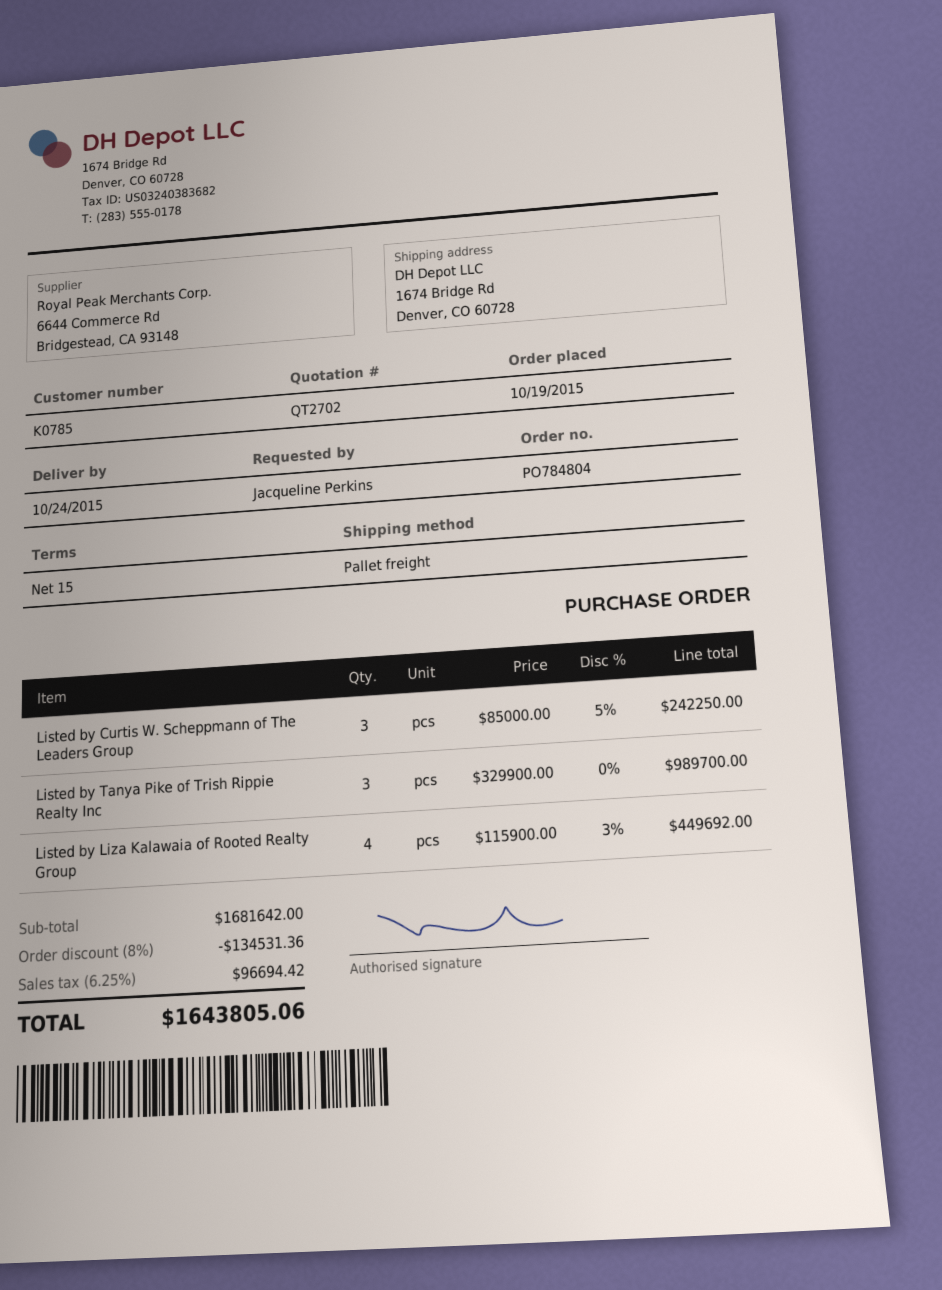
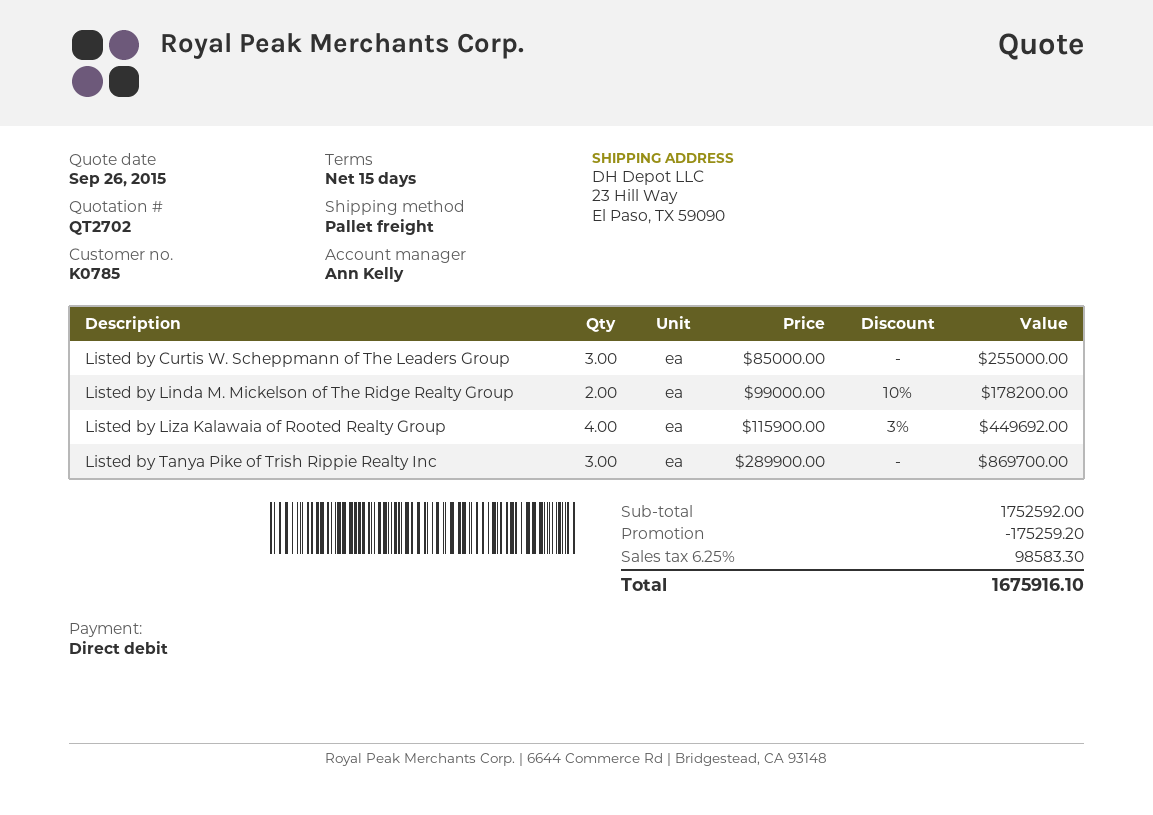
ship to: 1674 Bridge Rd, Denver, CO 60728 -> 23 Hill Way, El Paso, TX 59090
Listed by Curtis W. Scheppmann of The Leaders Group: 3 x 85000.00 - 5% = 242250.00 -> 3 x 85000.00 = 255000.00
Listed by Tanya Pike of Trish Rippie Realty Inc: 3 x 329900.00 = 989700.00 -> 3 x 289900.00 = 869700.00
Listed by Linda M. Mickelson of The Ridge Realty Group: none -> 2 x 99000.00 - 10% = 178200.00
subtotal: 1681642.00 -> 1752592.00
discount: 134531.36 -> 175259.20
tax: 6.25% = 96694.42 -> 6.25% = 98583.30
total: 1643805.06 -> 1675916.10

